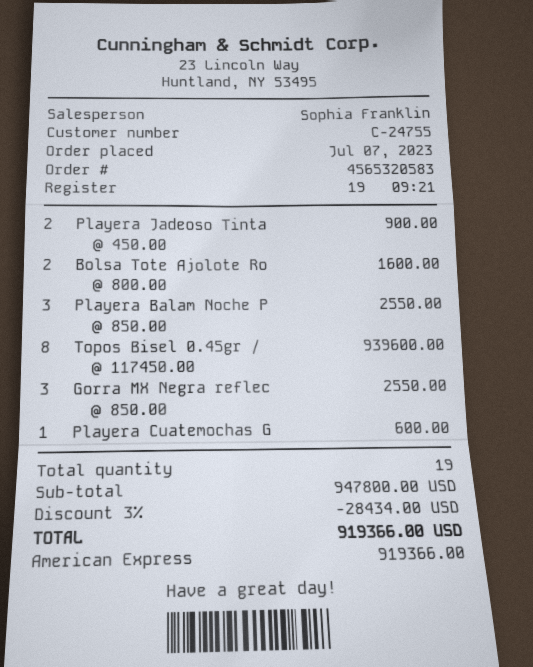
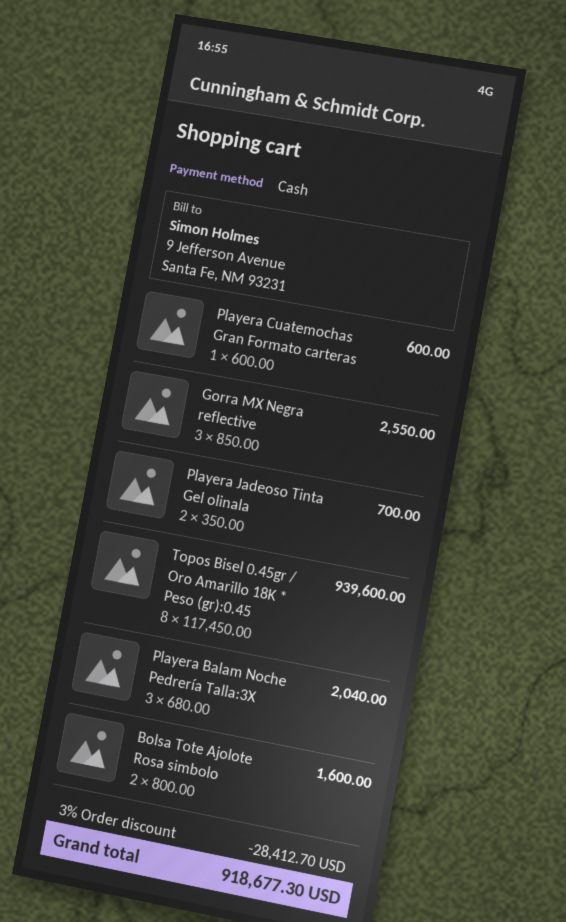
payment method: American Express -> cash
Playera Jadeoso Tinta: 2 x 450.00 = 900.00 -> 2 x 350.00 = 700.00
Playera Balam Noche P: 3 x 850.00 = 2550.00 -> 3 x 680.00 = 2040.00
discount: 3% = 28434.00 -> 3% = 28412.70
total: 919366.00 -> 918677.30

